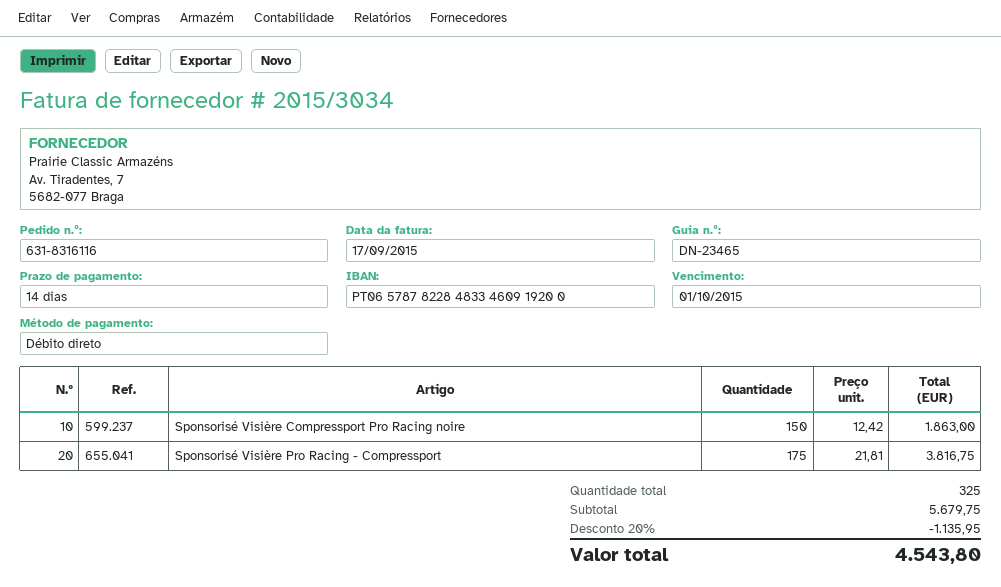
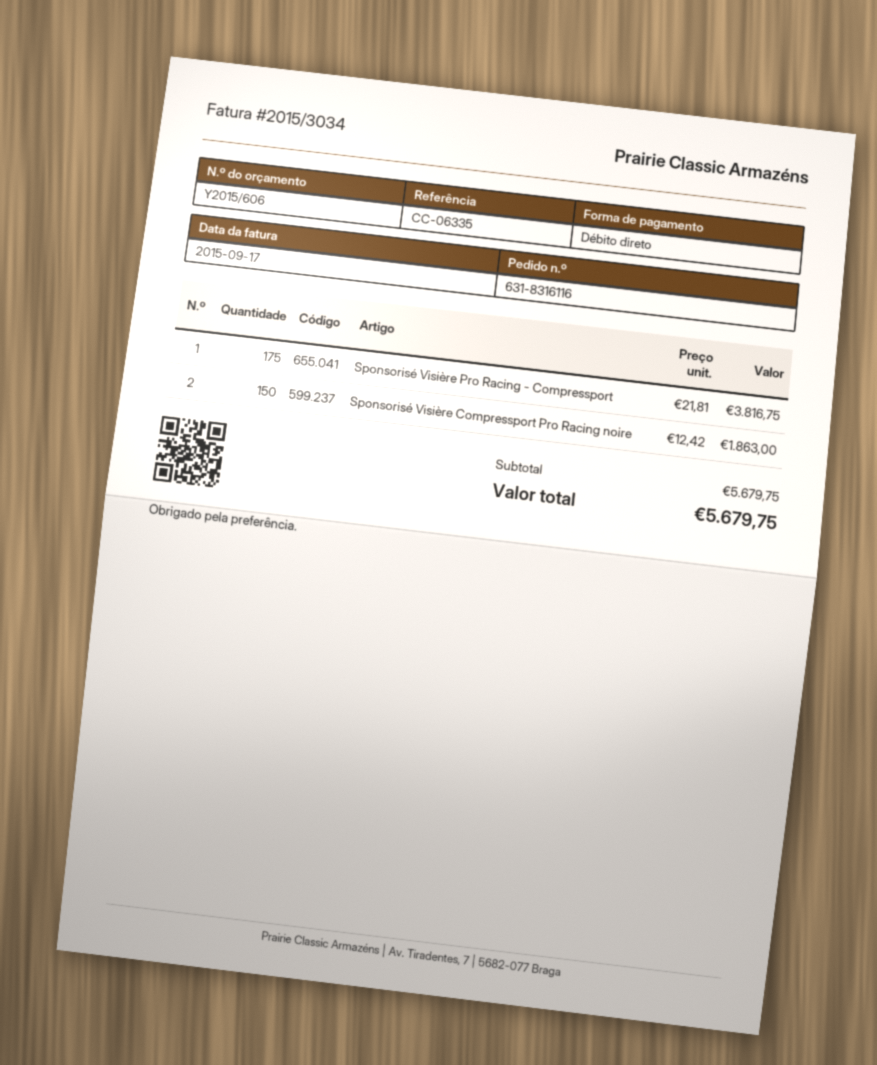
discount: 20% = 1135.95 -> none
total: 4543.80 -> 5679.75

